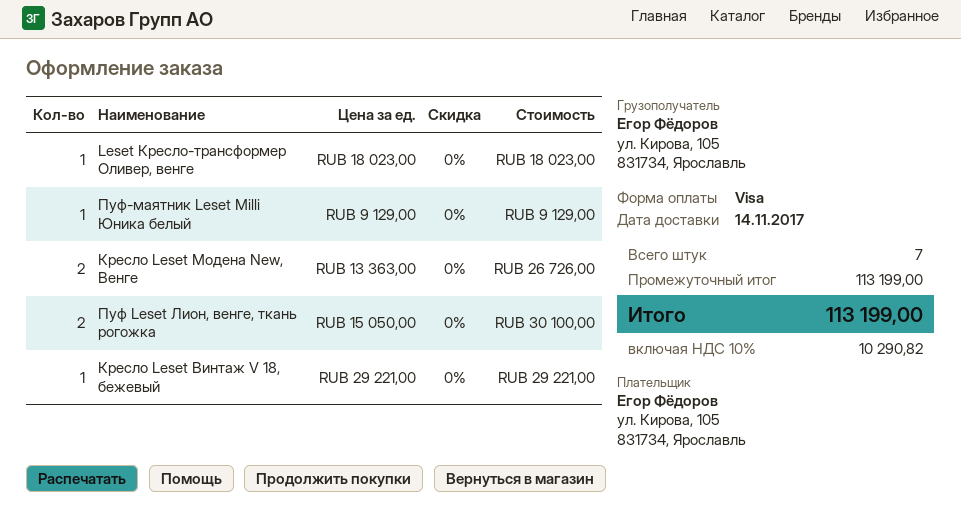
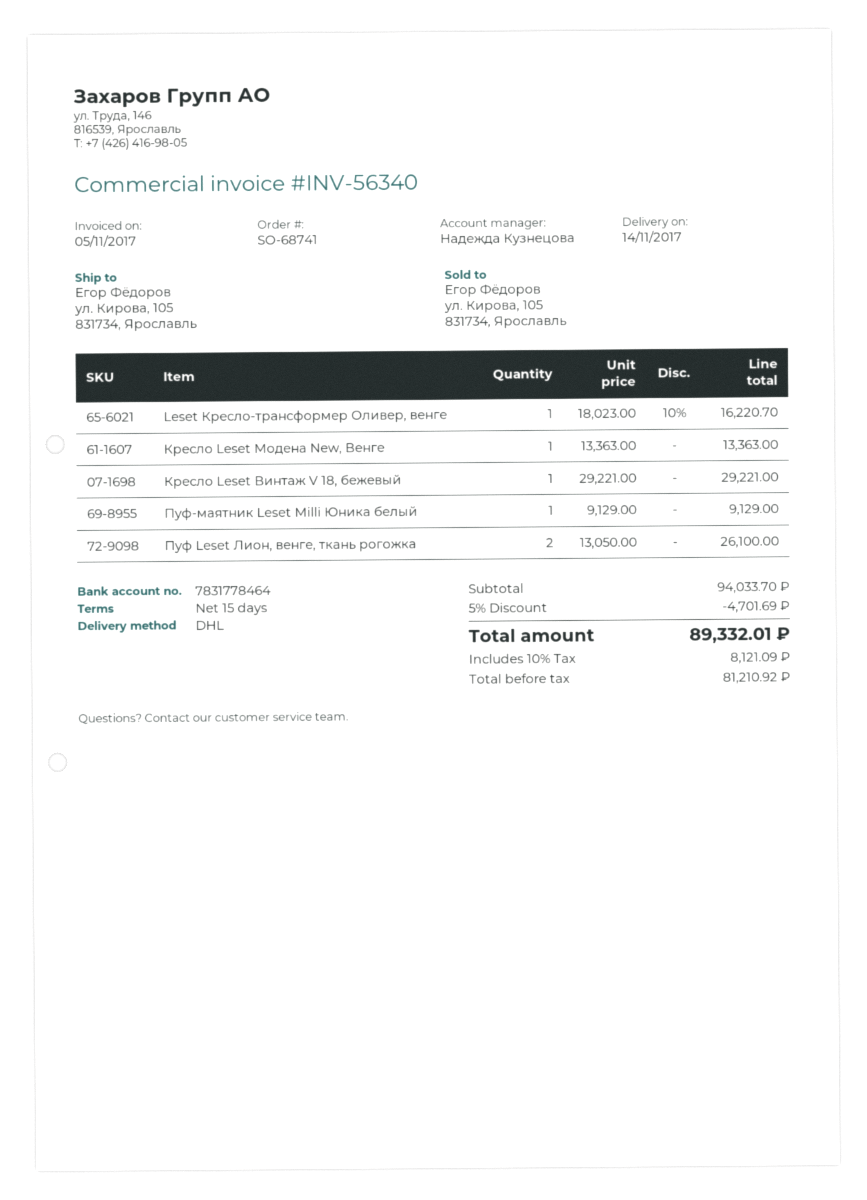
Leset Кресло-трансформер Оливер, венге: 1 x 18023.00 = 18023.00 -> 1 x 18023.00 - 10% = 16220.70
Кресло Leset Модена New, Венге: 2 x 13363.00 = 26726.00 -> 1 x 13363.00 = 13363.00
Пуф Leset Лион, венге, ткань рогожка: 2 x 15050.00 = 30100.00 -> 2 x 13050.00 = 26100.00
subtotal: 113199.00 -> 94033.70
discount: none -> 5% = 4701.69
tax: 10% = 10290.82 -> 10% = 8121.09
total: 113199.00 -> 89332.01

